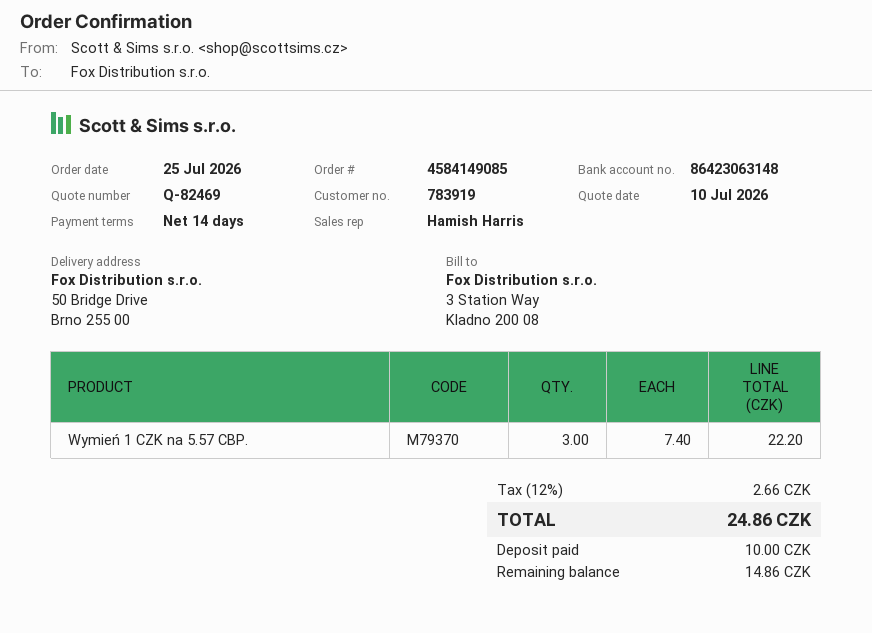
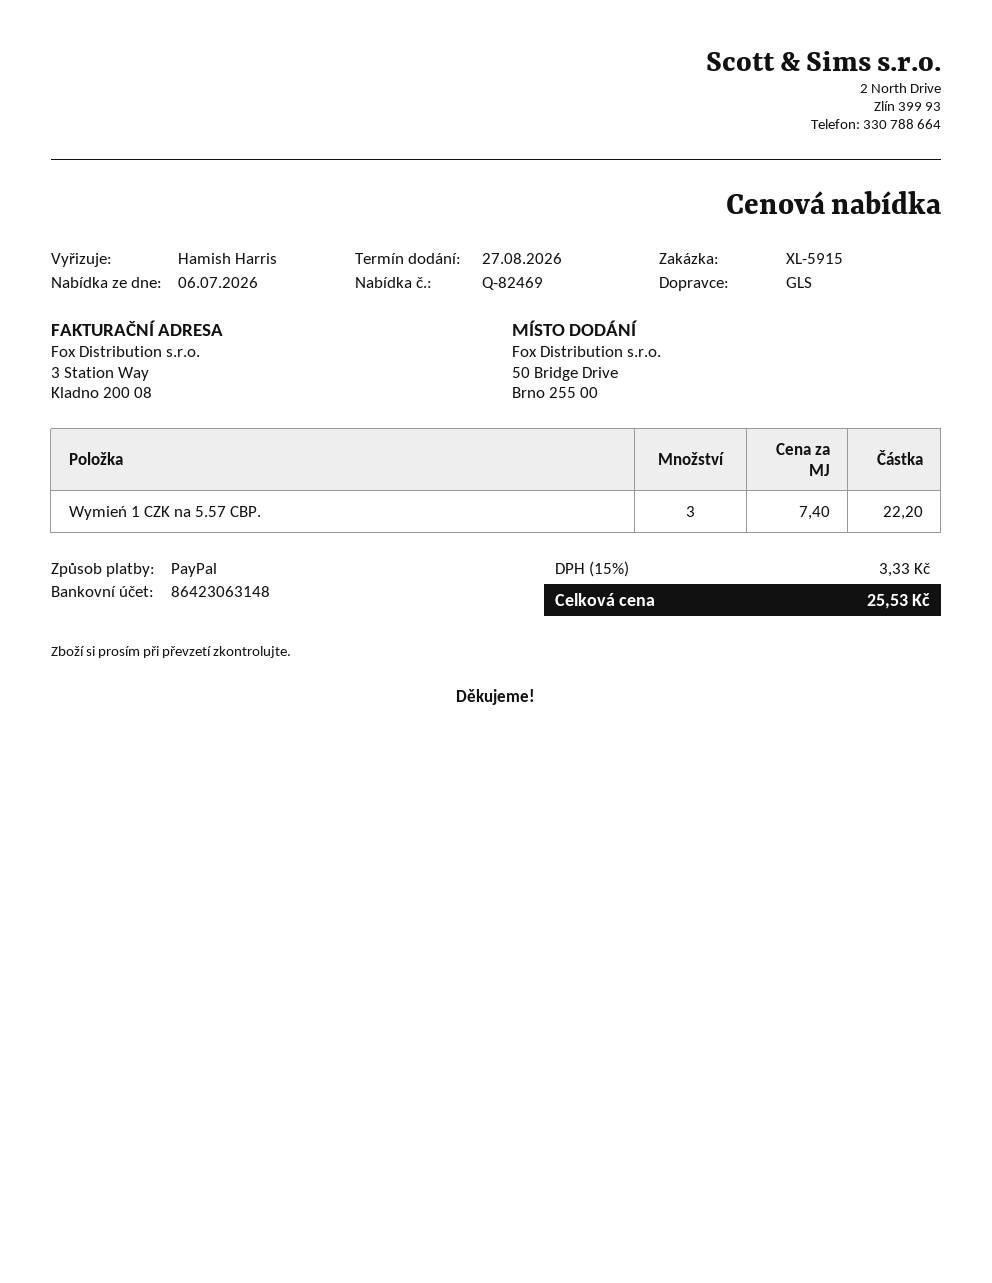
quote date: 2026-07-10 -> 2026-07-06
tax: 12% = 2.66 -> 15% = 3.33
total: 24.86 -> 25.53

